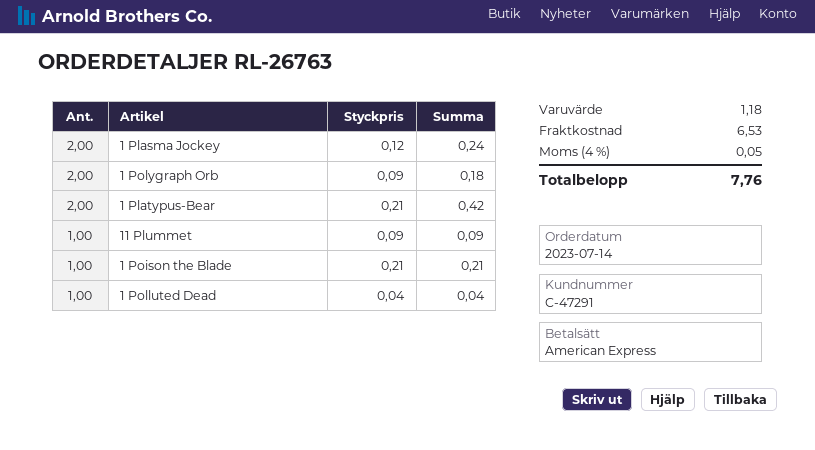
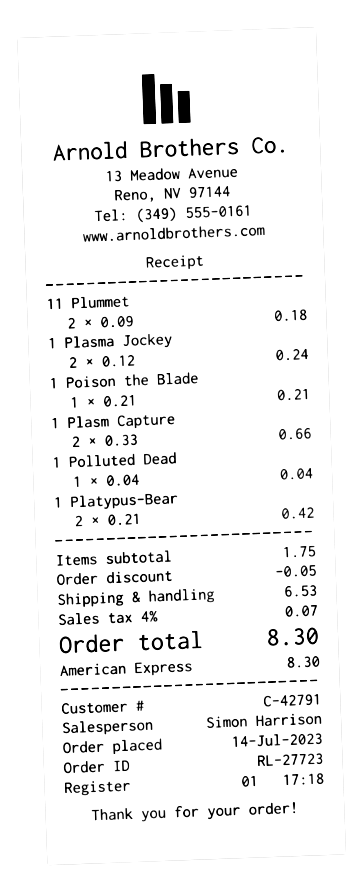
order number: RL-26763 -> RL-27723
customer number: C-47291 -> C-42791
1 Polygraph Orb: 2 x 0.09 = 0.18 -> none
11 Plummet: 1 x 0.09 = 0.09 -> 2 x 0.09 = 0.18
1 Plasm Capture: none -> 2 x 0.33 = 0.66
subtotal: 1.18 -> 1.75
discount: none -> 0.05
tax: 4% = 0.05 -> 4% = 0.07
total: 7.76 -> 8.30

